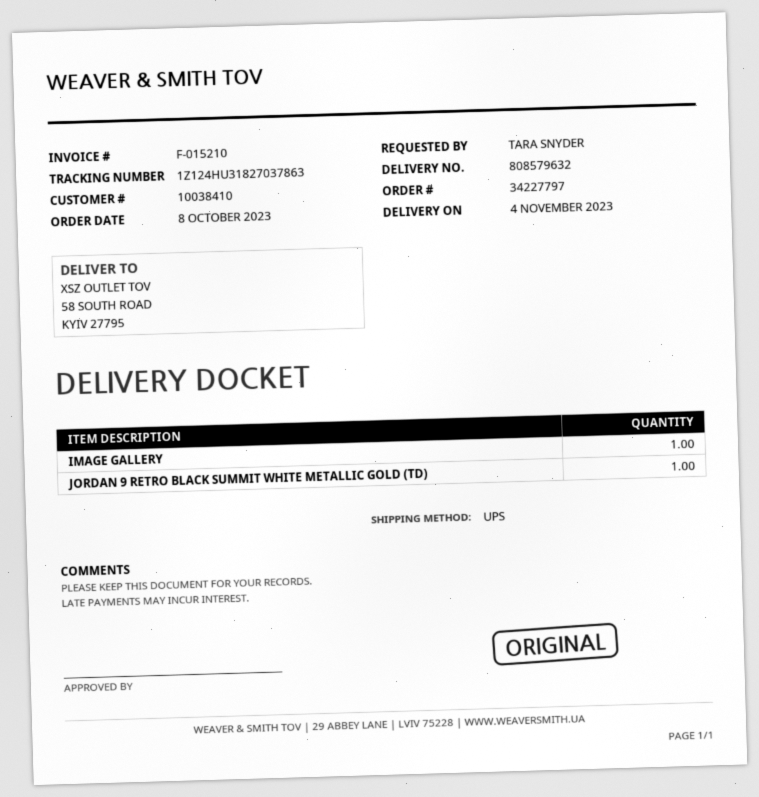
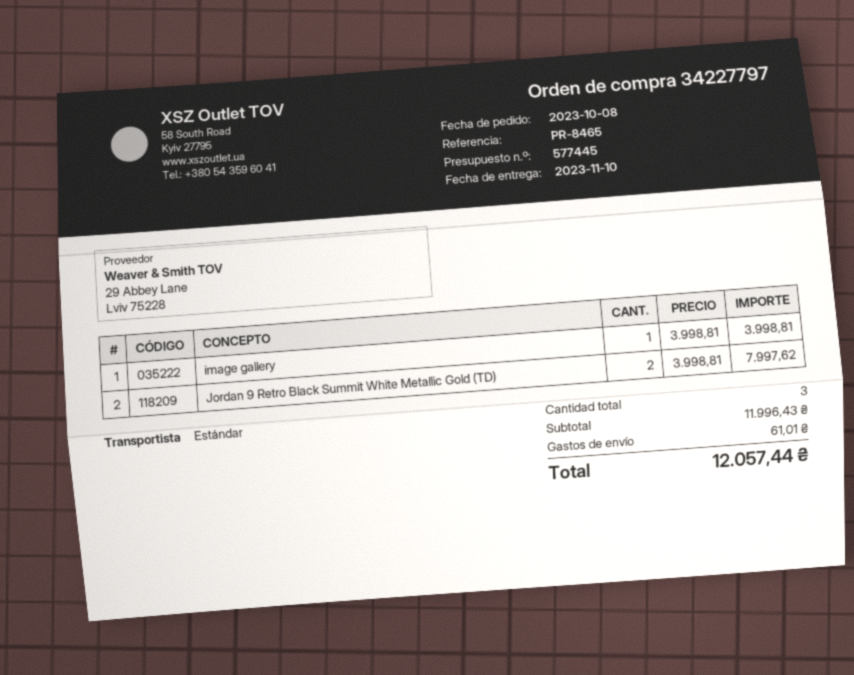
delivery date: 2023-11-04 -> 2023-11-10
shipping method: UPS -> standard
JORDAN 9 RETRO BLACK SUMMIT WHITE METALLIC GOLD (TD): 1 -> 2

